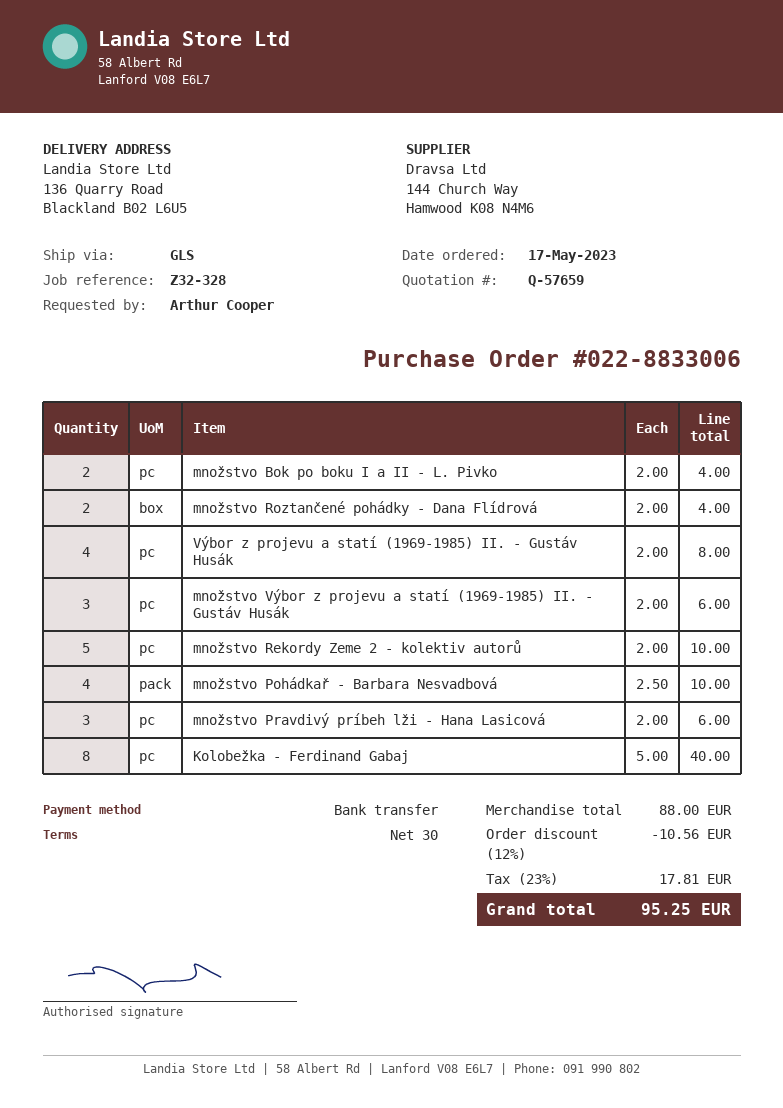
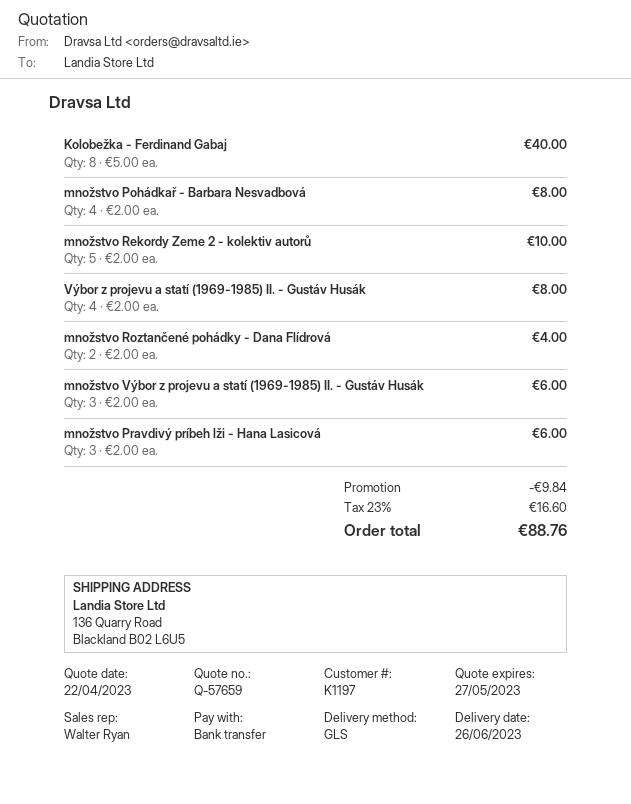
množstvo Bok po boku I a II - L. Pivko: 2 x 2.00 = 4.00 -> none
množstvo Pohádkař - Barbara Nesvadbová: 4 x 2.50 = 10.00 -> 4 x 2.00 = 8.00
discount: 10.56 -> 9.84
tax: 23% = 17.81 -> 23% = 16.60
total: 95.25 -> 88.76

